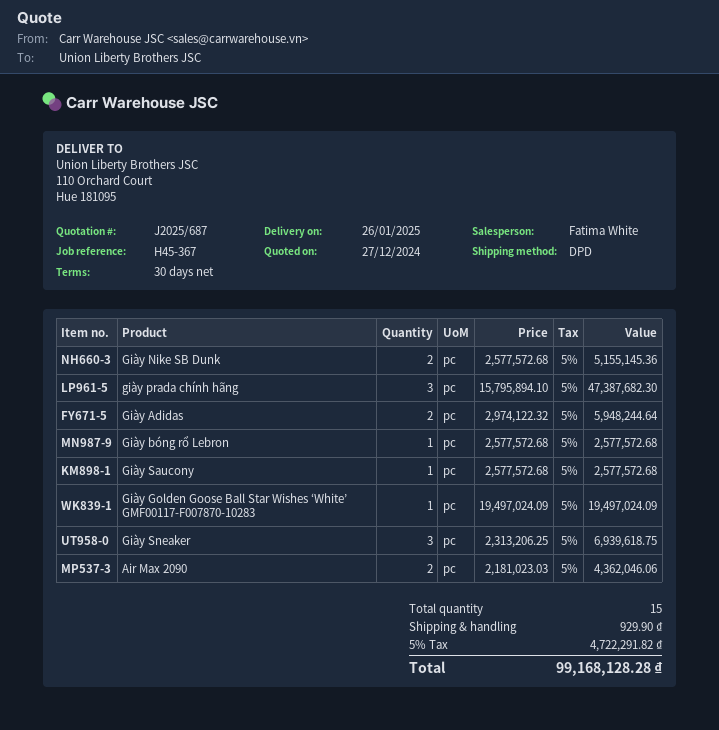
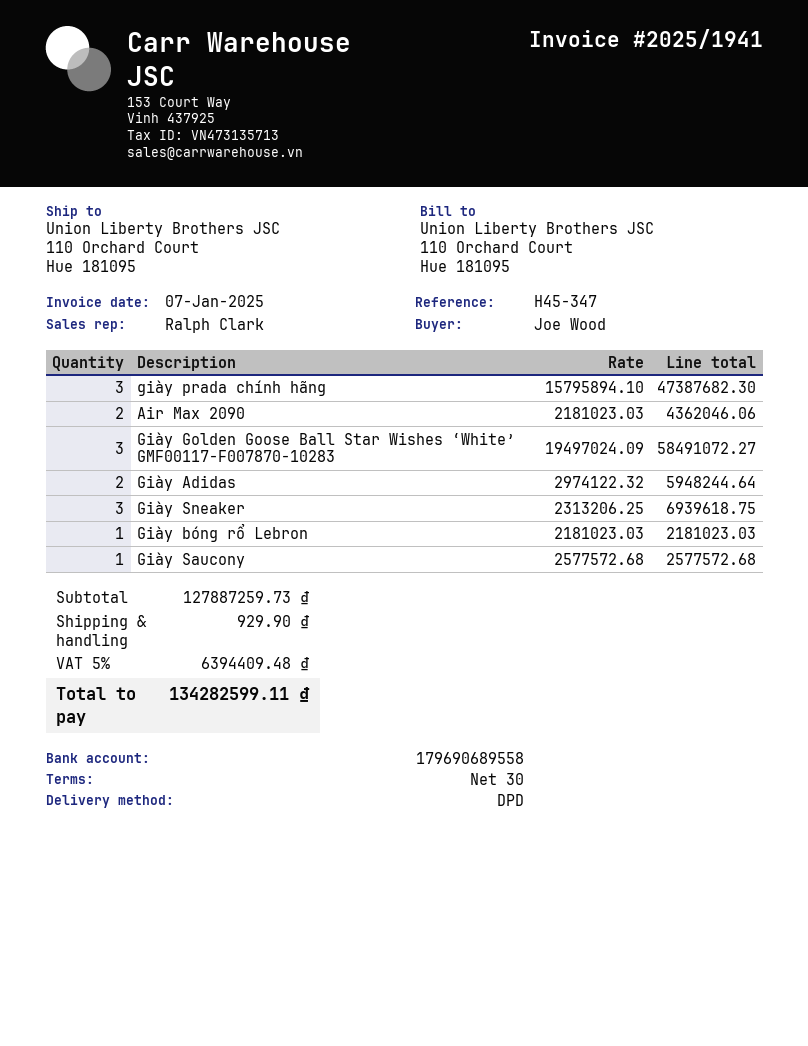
reference: H45-367 -> H45-347
sales rep: Fatima White -> Ralph Clark
Giày Nike SB Dunk: 2 x 2577572.68 = 5155145.36 -> none
Giày bóng rổ Lebron: 1 x 2577572.68 = 2577572.68 -> 1 x 2181023.03 = 2181023.03
Giày Golden Goose Ball Star Wishes ‘White’ GMF00117-F007870-10283: 1 x 19497024.09 = 19497024.09 -> 3 x 19497024.09 = 58491072.27
tax: 5% = 4722291.82 -> 5% = 6394409.48
total: 99168128.28 -> 134282599.11

